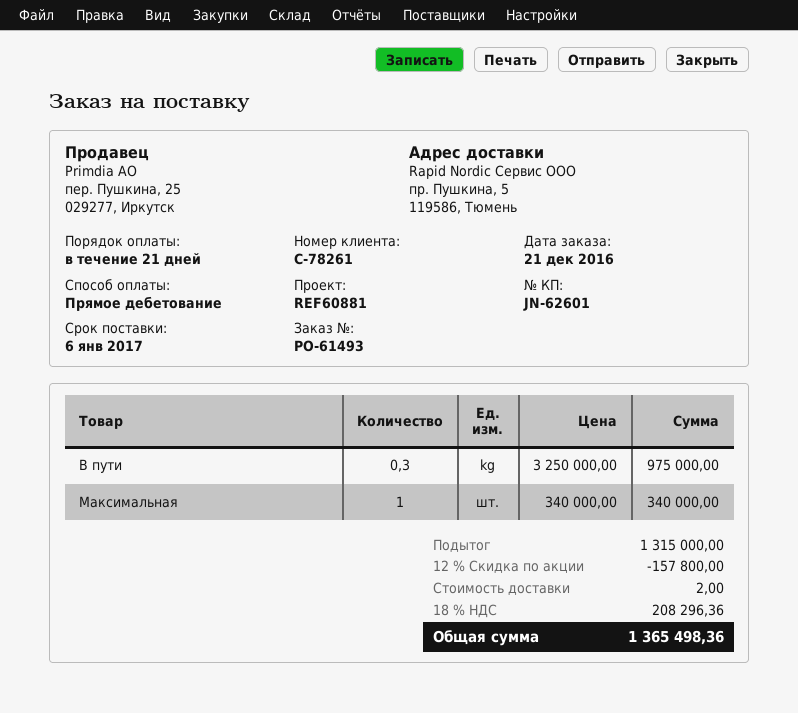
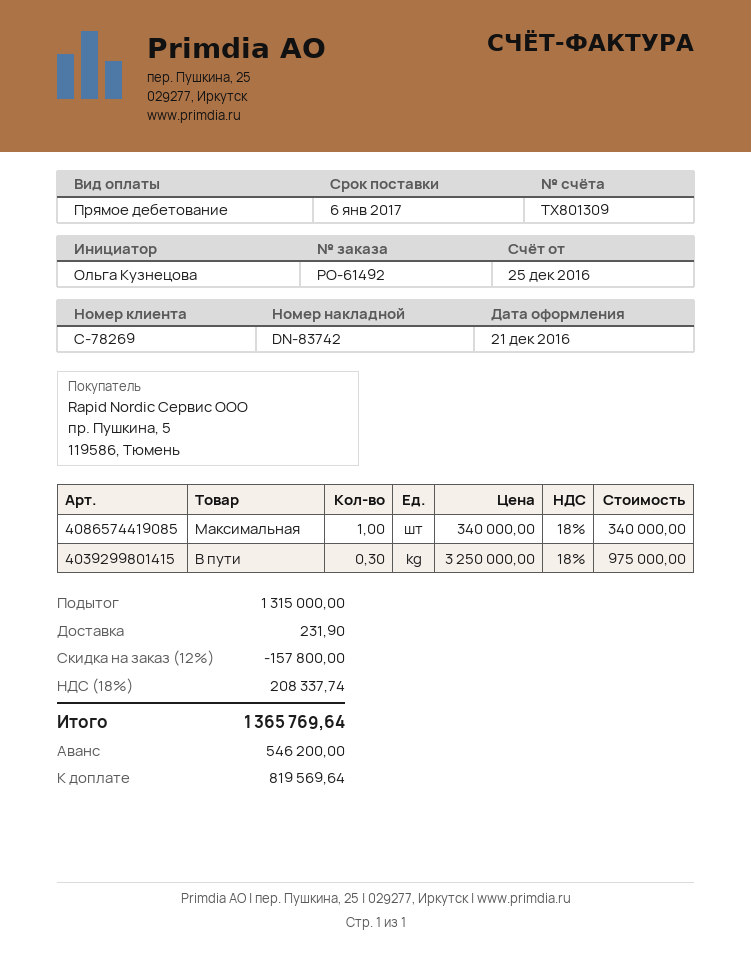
order number: PO-61493 -> PO-61492
customer number: C-78261 -> C-78269
shipping: 2.00 -> 231.90
tax: 18% = 208296.36 -> 18% = 208337.74
total: 1365498.36 -> 1365769.64

